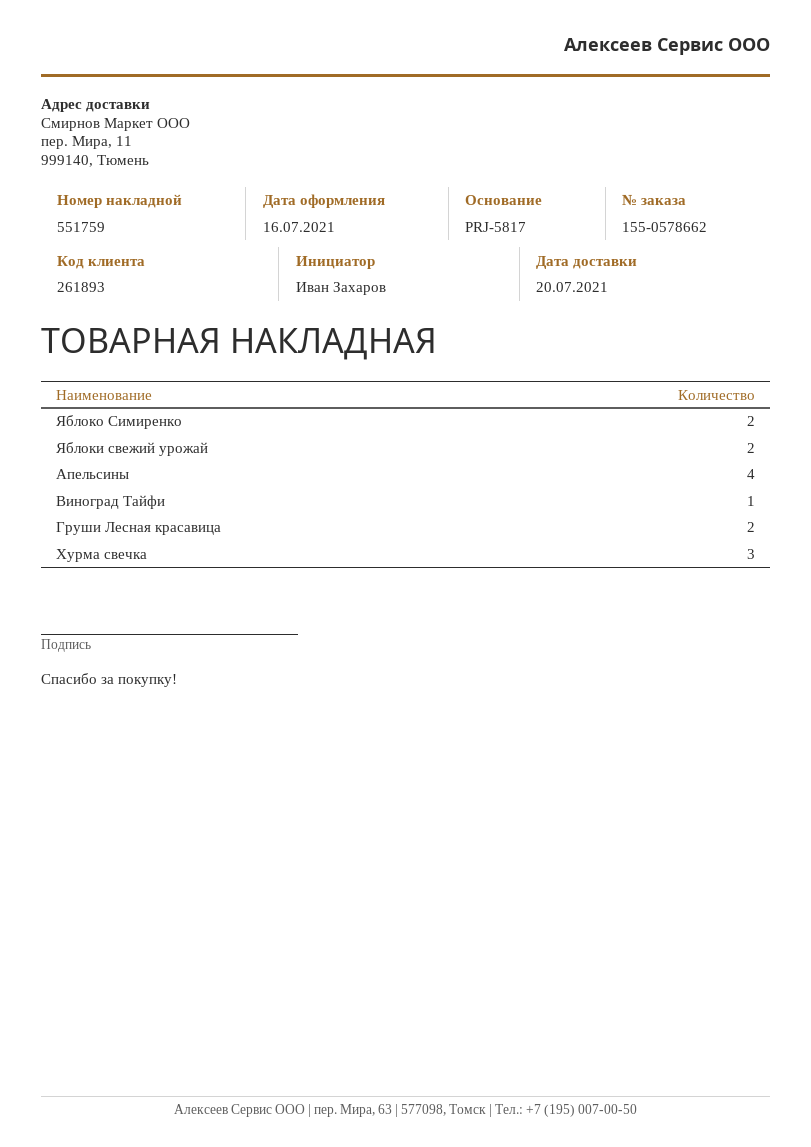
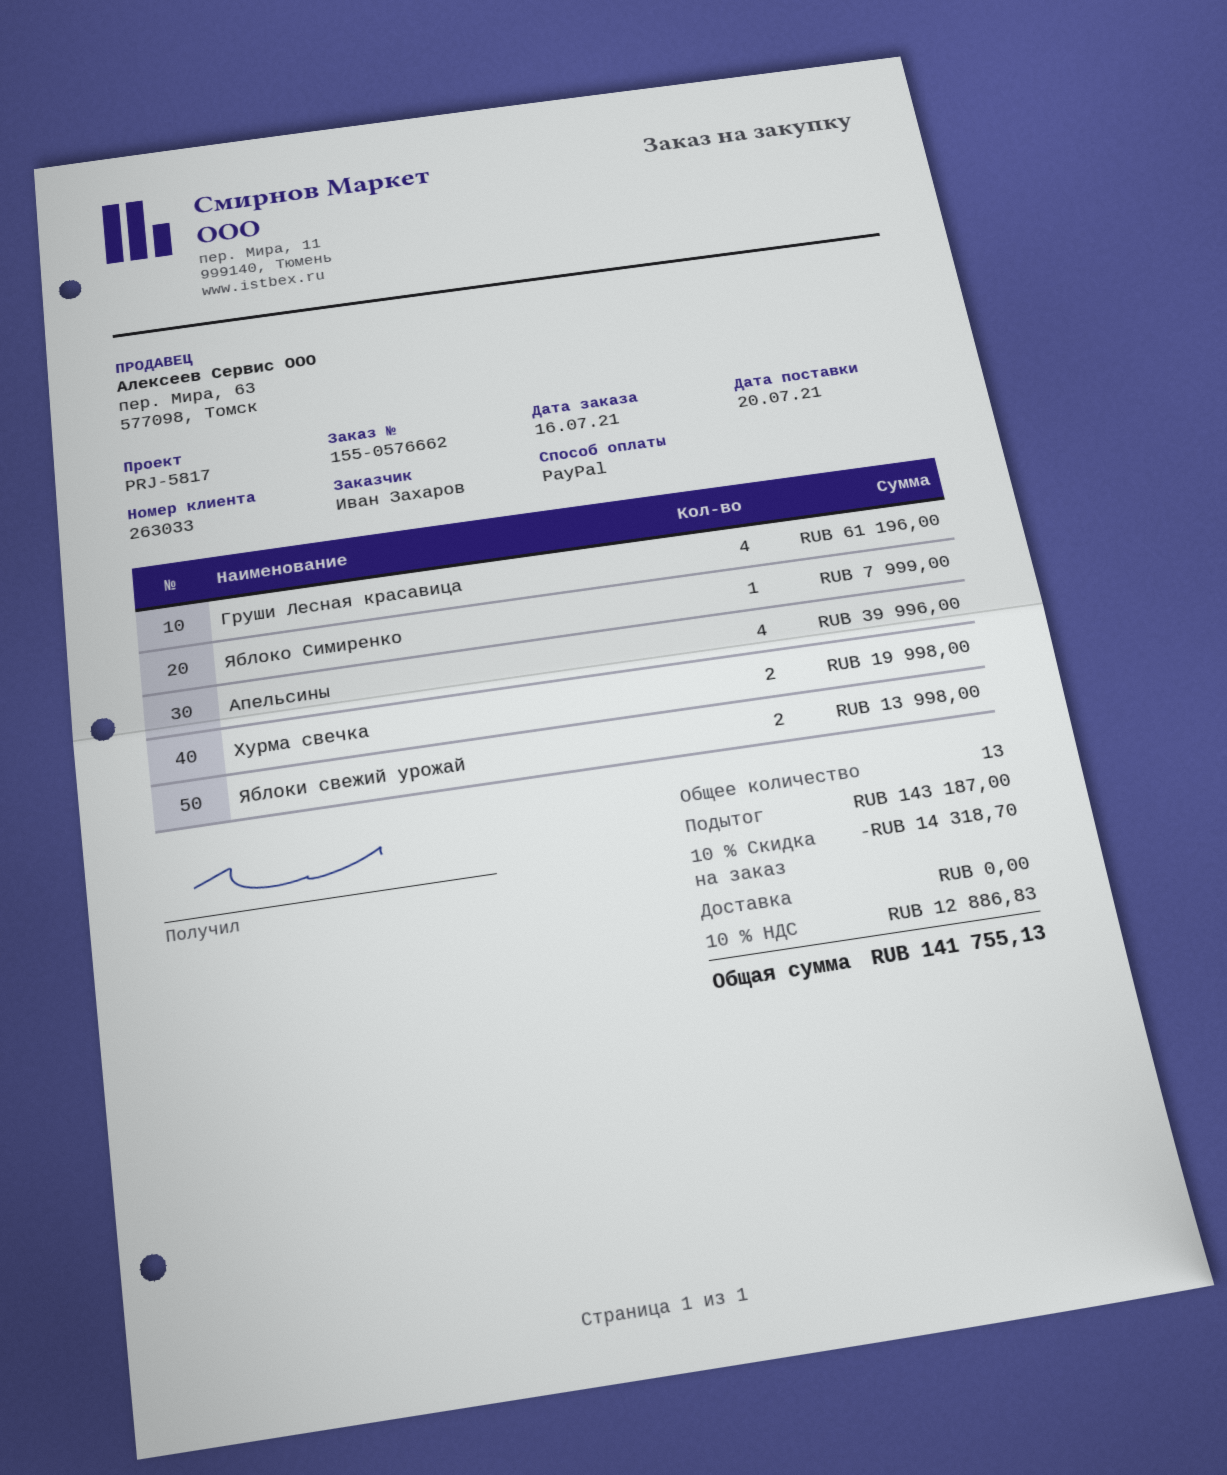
order number: 155-0578662 -> 155-0576662
customer number: 261893 -> 263033
Яблоко Симиренко: 2 -> 1
Виноград Тайфи: 1 -> none
Груши Лесная красавица: 2 -> 4
Хурма свечка: 3 -> 2

